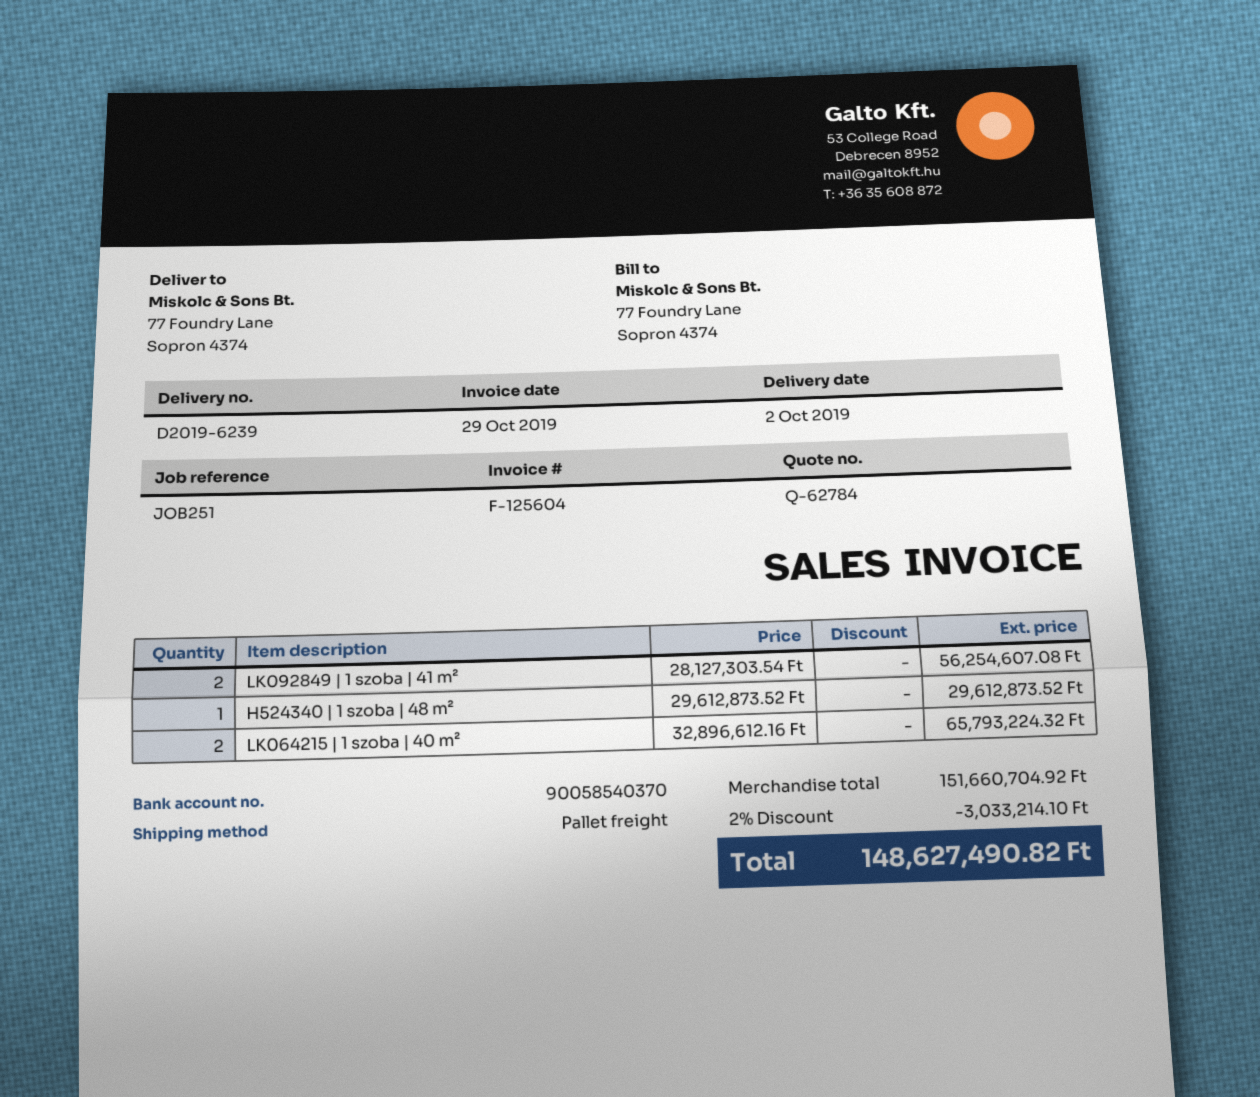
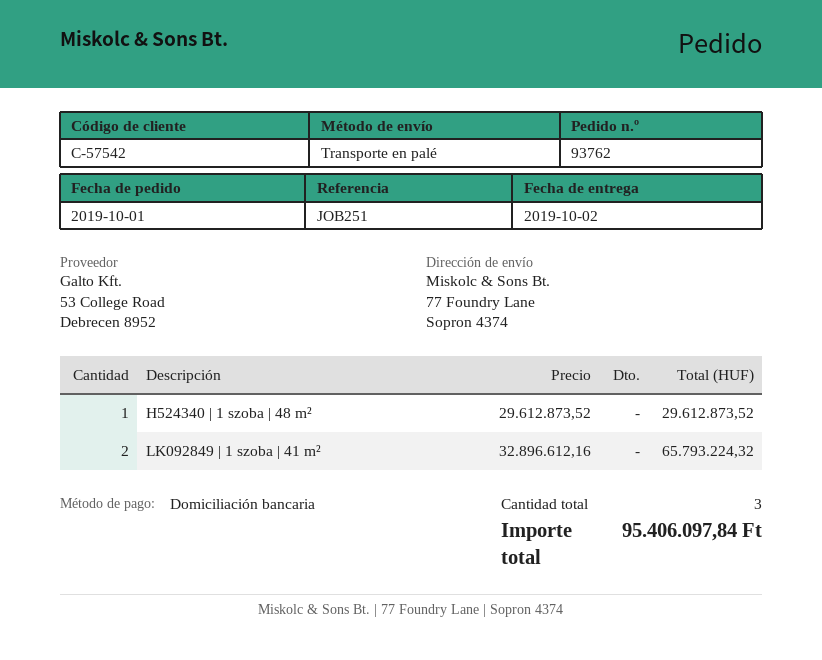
LK092849 | 1 szoba | 41 m²: 2 x 28127303.54 = 56254607.08 -> 2 x 32896612.16 = 65793224.32
LK064215 | 1 szoba | 40 m²: 2 x 32896612.16 = 65793224.32 -> none
discount: 2% = 3033214.10 -> none
total: 148627490.82 -> 95406097.84

